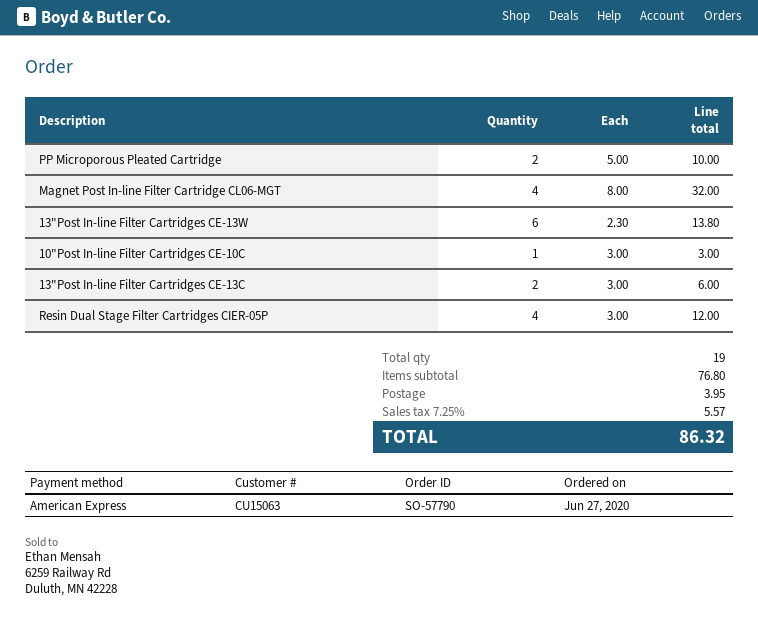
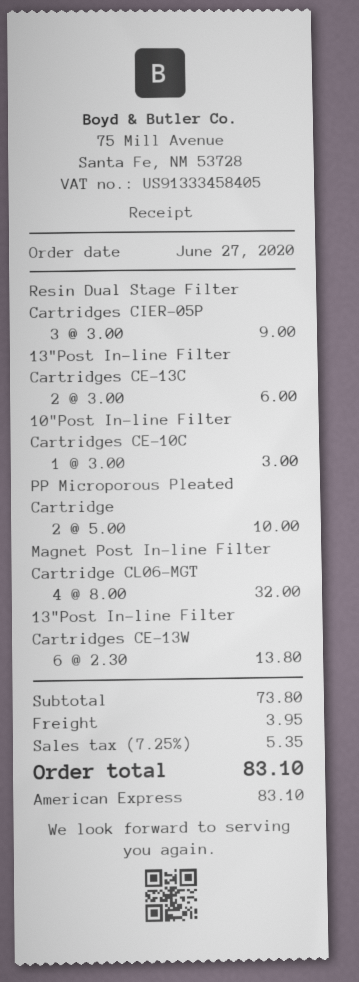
Resin Dual Stage Filter Cartridges CIER-05P: 4 x 3.00 = 12.00 -> 3 x 3.00 = 9.00
subtotal: 76.80 -> 73.80
tax: 7.25% = 5.57 -> 7.25% = 5.35
total: 86.32 -> 83.10

